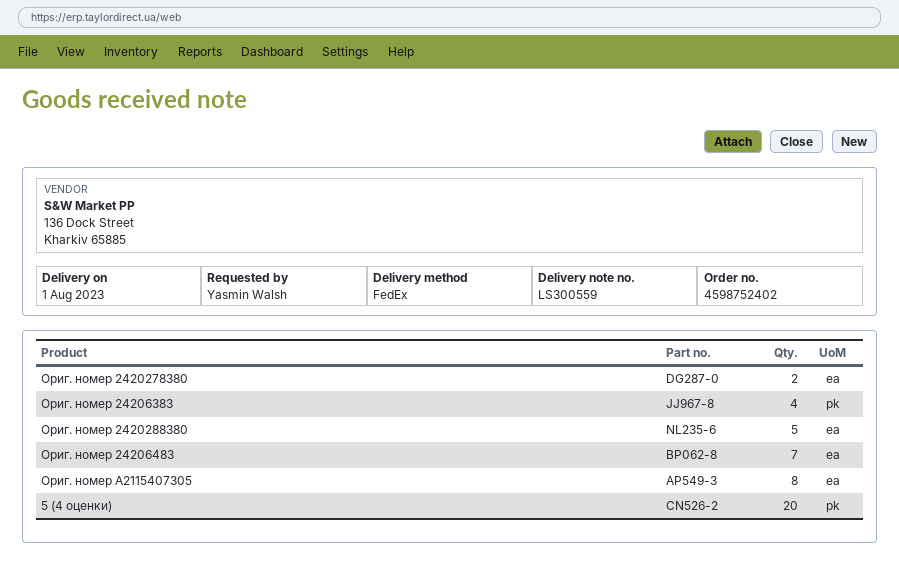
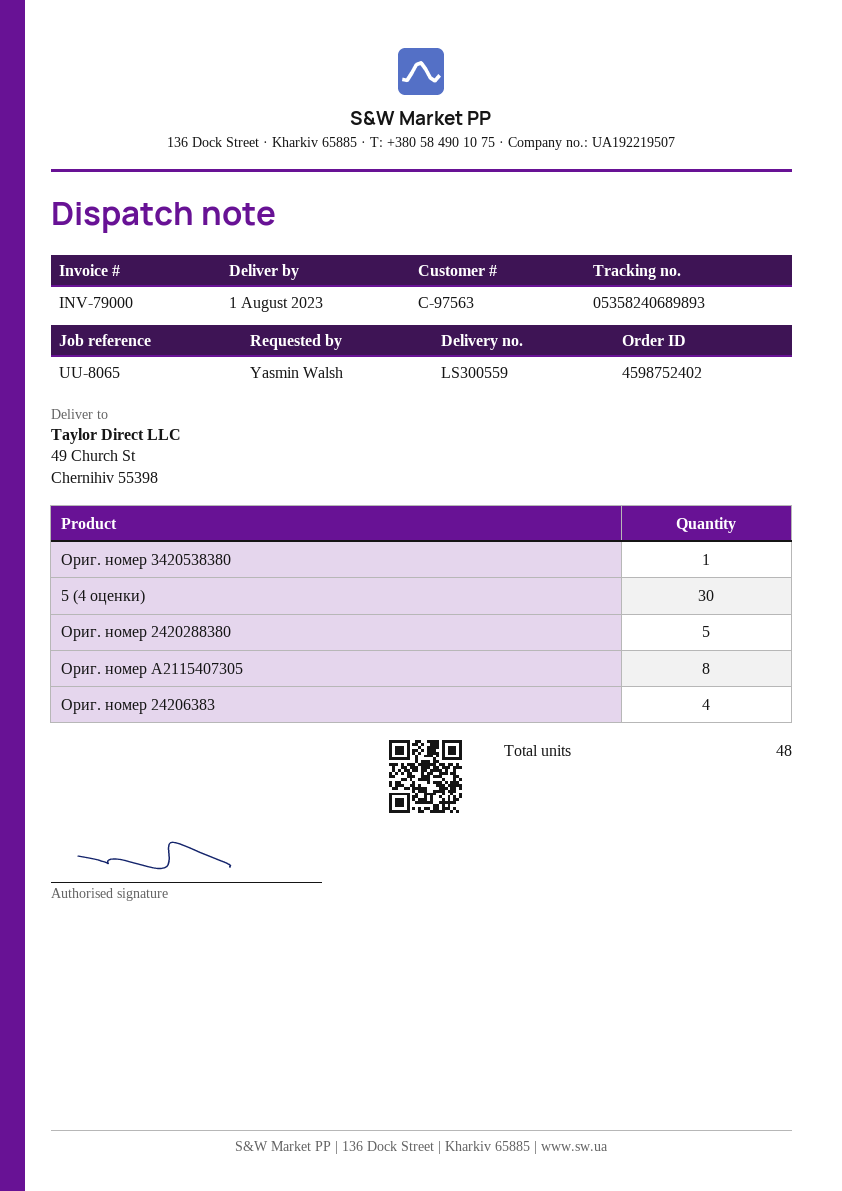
Ориг. номер 2420278380: 2 -> none
Ориг. номер 24206483: 7 -> none
5 (4 оценки): 20 -> 30
Ориг. номер 3420538380: none -> 1

